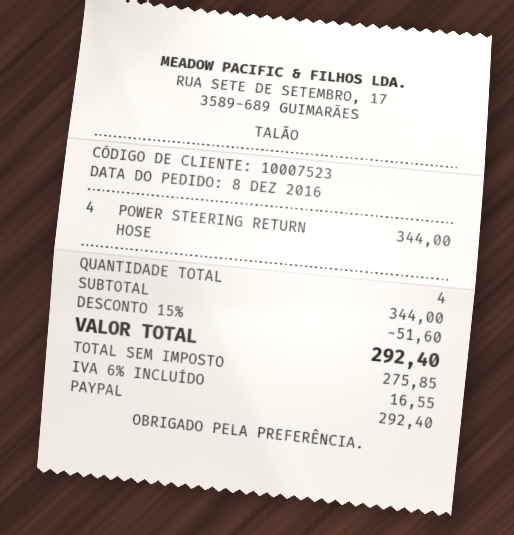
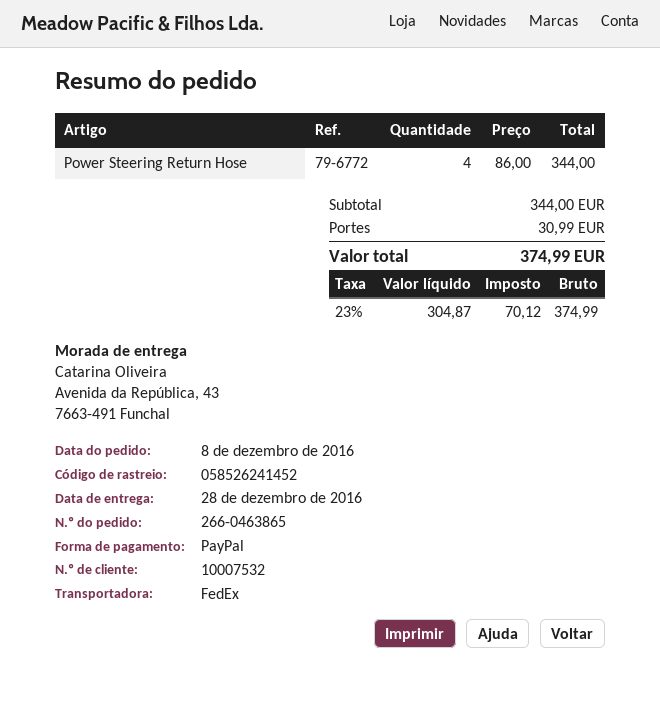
customer number: 10007523 -> 10007532
discount: 15% = 51.60 -> none
shipping: none -> 30.99
net: 275.85 -> 304.87
tax: 6% = 16.55 -> 23% = 70.12
total: 292.40 -> 374.99

